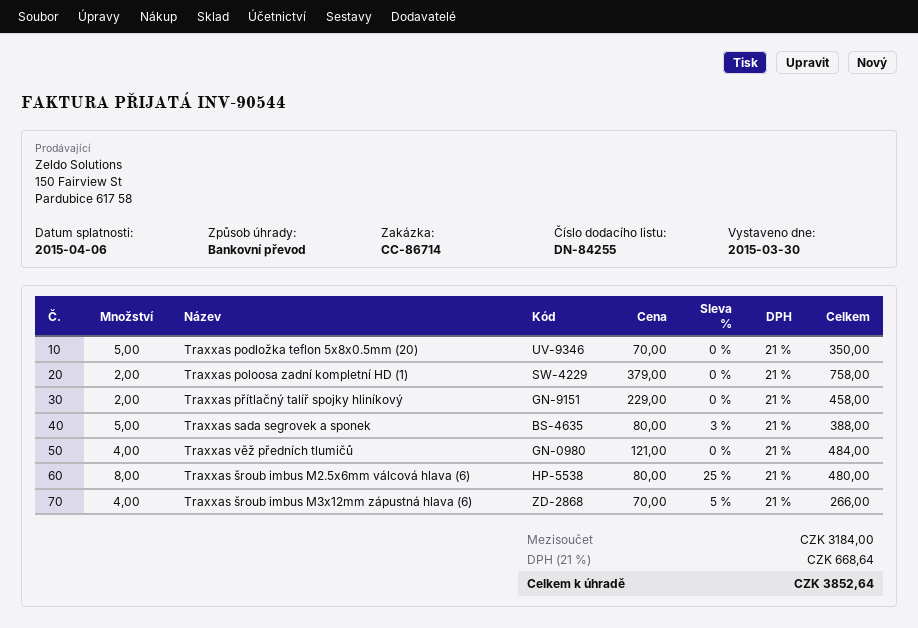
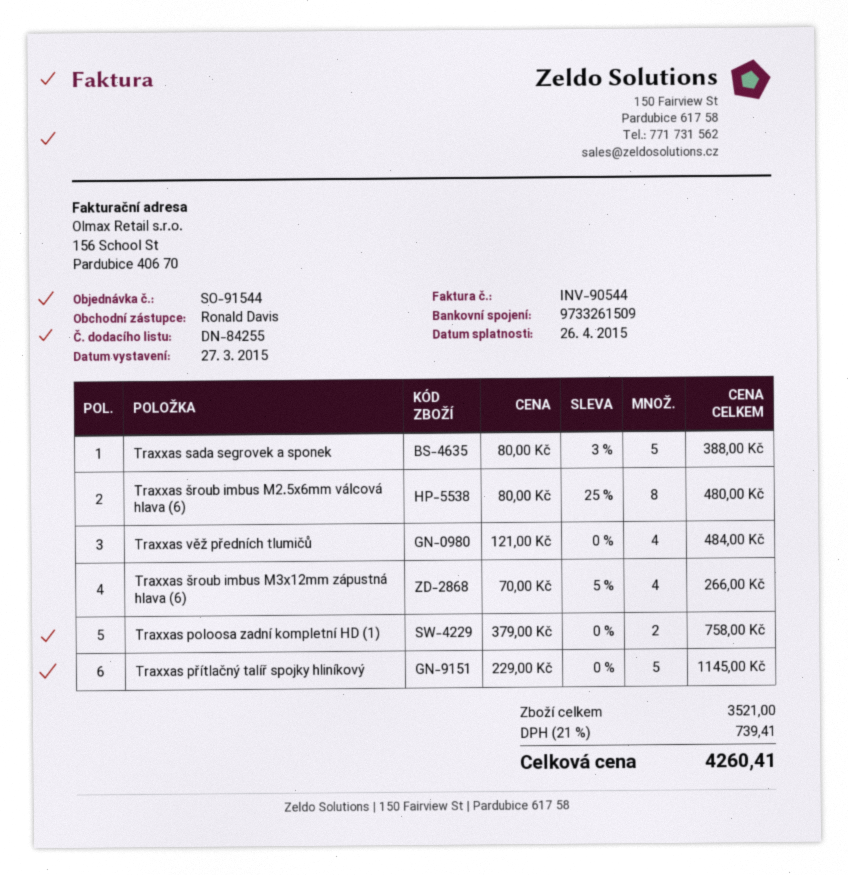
invoice date: 2015-03-30 -> 2015-03-27
due date: 2015-04-06 -> 2015-04-26
Traxxas podložka teflon 5x8x0.5mm (20): 5 x 70.00 = 350.00 -> none
Traxxas přítlačný talíř spojky hliníkový: 2 x 229.00 = 458.00 -> 5 x 229.00 = 1145.00
subtotal: 3184.00 -> 3521.00
tax: 21% = 668.64 -> 21% = 739.41
total: 3852.64 -> 4260.41

